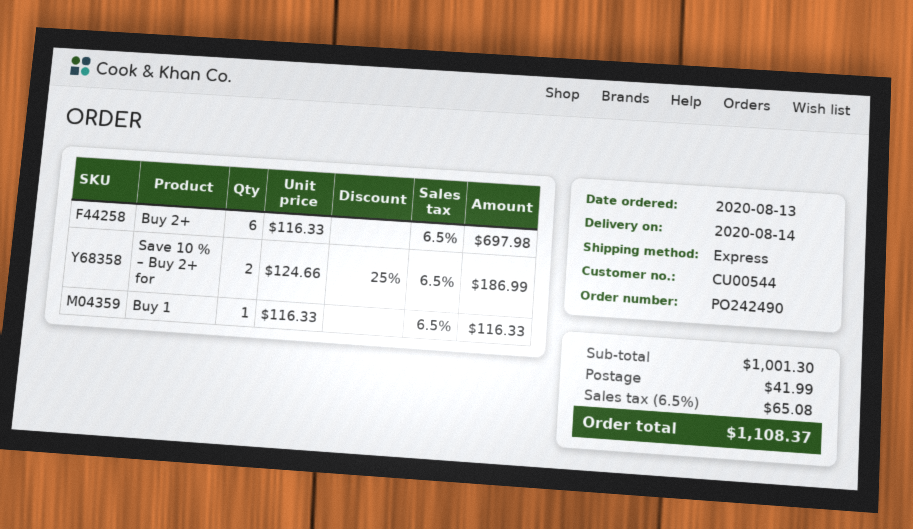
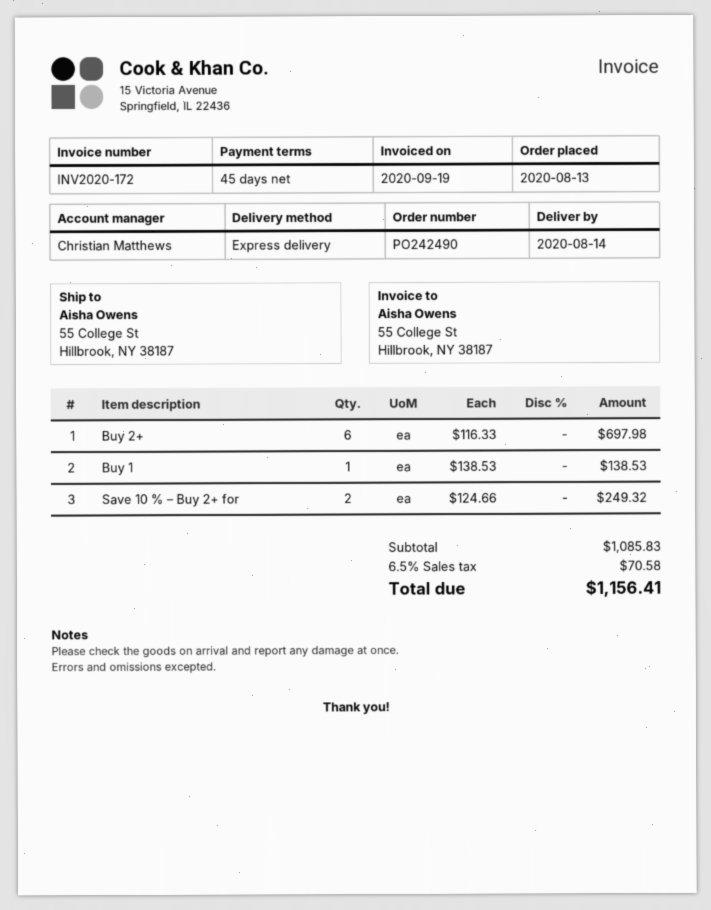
Save 10 % – Buy 2+ for: 2 x 124.66 - 25% = 186.99 -> 2 x 124.66 = 249.32
Buy 1: 1 x 116.33 = 116.33 -> 1 x 138.53 = 138.53
subtotal: 1001.30 -> 1085.83
shipping: 41.99 -> none
tax: 6.5% = 65.08 -> 6.5% = 70.58
total: 1108.37 -> 1156.41

